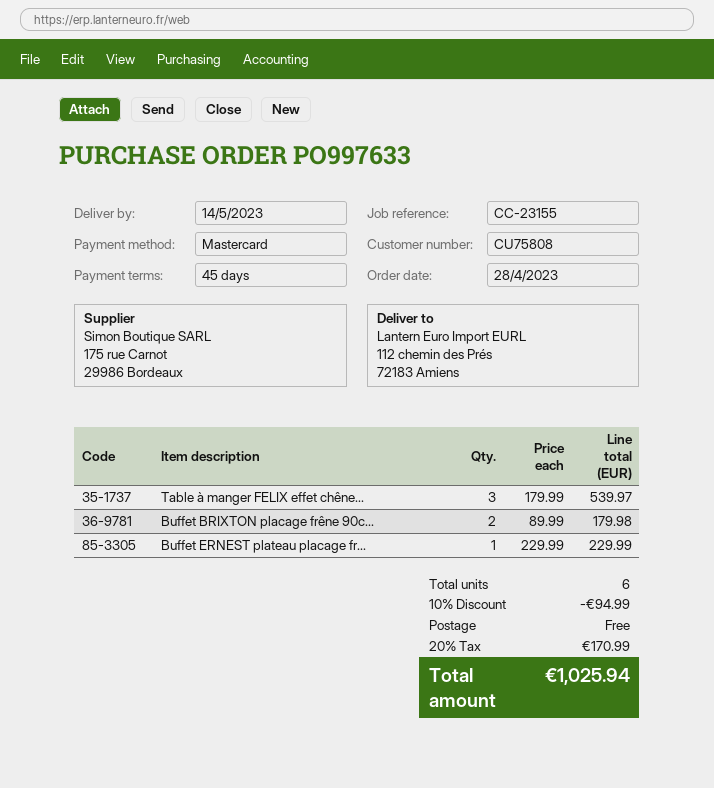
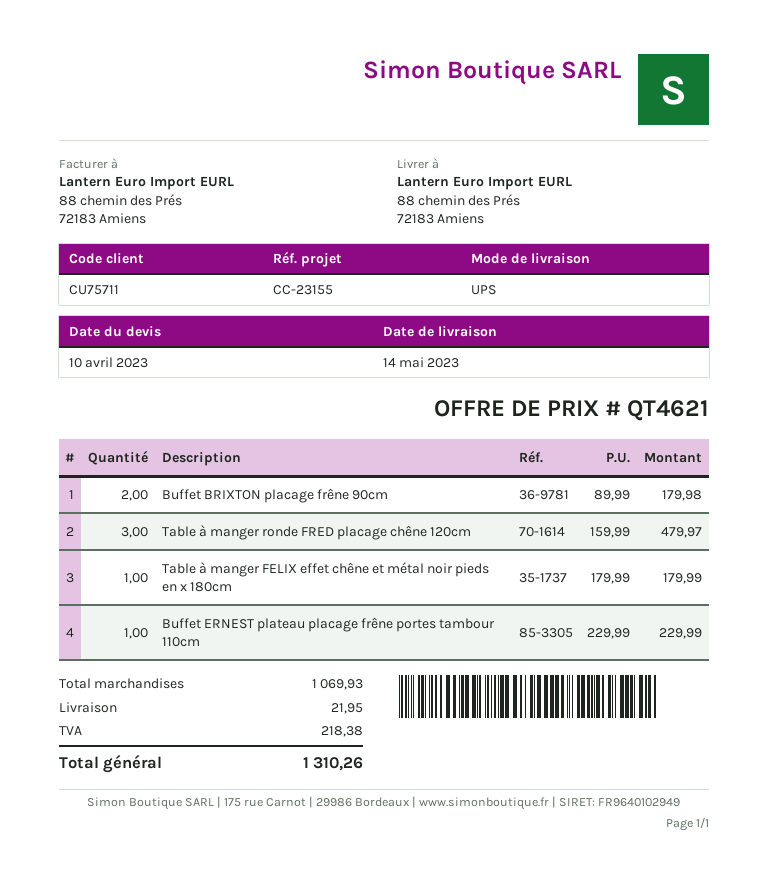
customer number: CU75808 -> CU75711
ship to: 112 chemin des Prés, 72183 Amiens -> 88 chemin des Prés, 72183 Amiens
Table à manger FELIX effet chêne...: 3 x 179.99 = 539.97 -> 1 x 179.99 = 179.99
Table à manger ronde FRED placage chêne 120cm: none -> 3 x 159.99 = 479.97
discount: 10% = 94.99 -> none
shipping: 0.00 -> 21.95
tax: 170.99 -> 218.38
total: 1025.94 -> 1310.26

